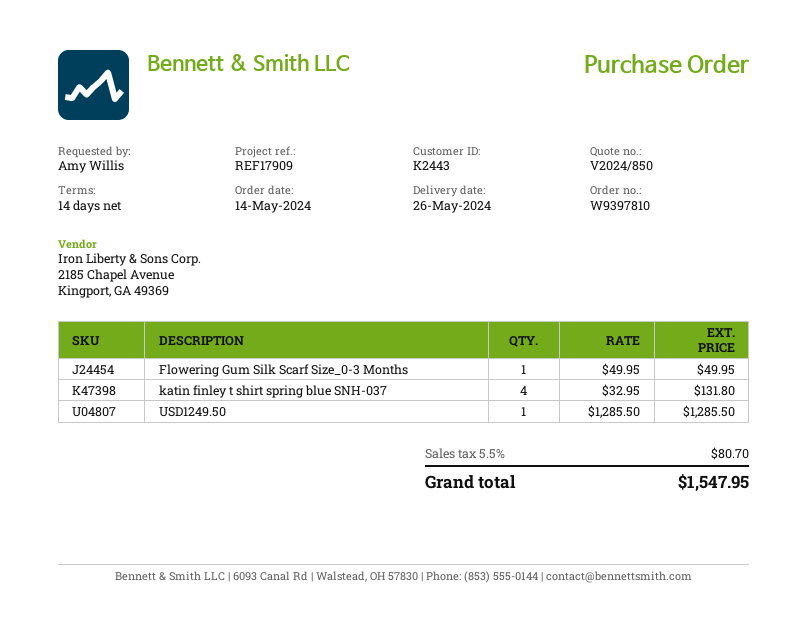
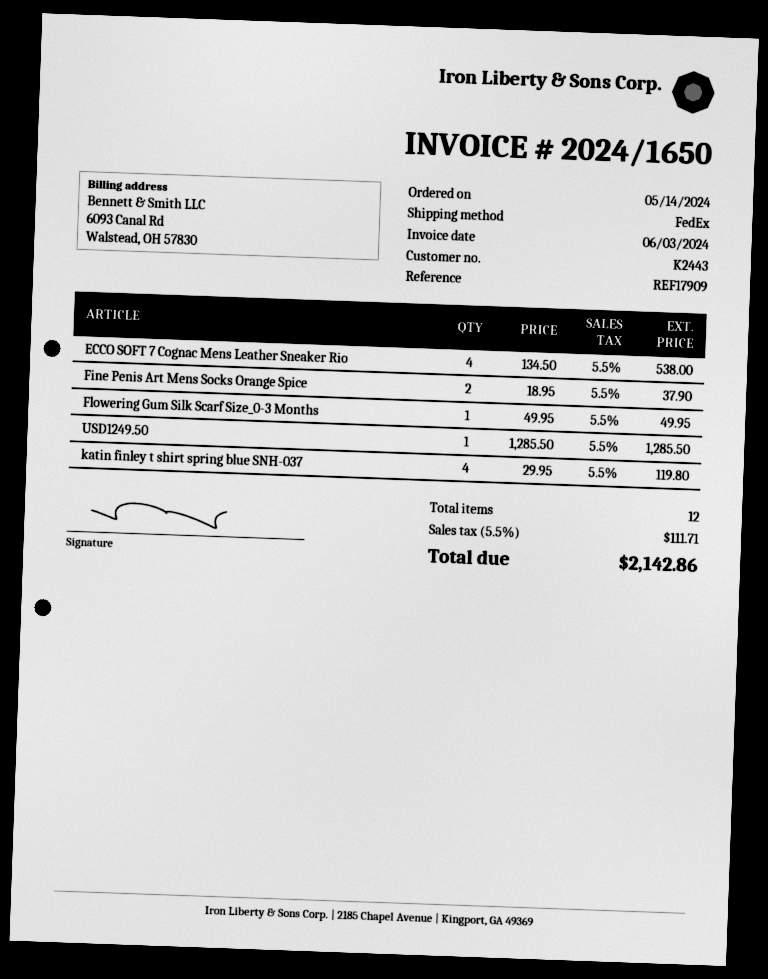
katin finley t shirt spring blue SNH-037: 4 x 32.95 = 131.80 -> 4 x 29.95 = 119.80
ECCO SOFT 7 Cognac Mens Leather Sneaker Rio: none -> 4 x 134.50 = 538.00
Fine Penis Art Mens Socks Orange Spice: none -> 2 x 18.95 = 37.90
tax: 5.5% = 80.70 -> 5.5% = 111.71
total: 1547.95 -> 2142.86

